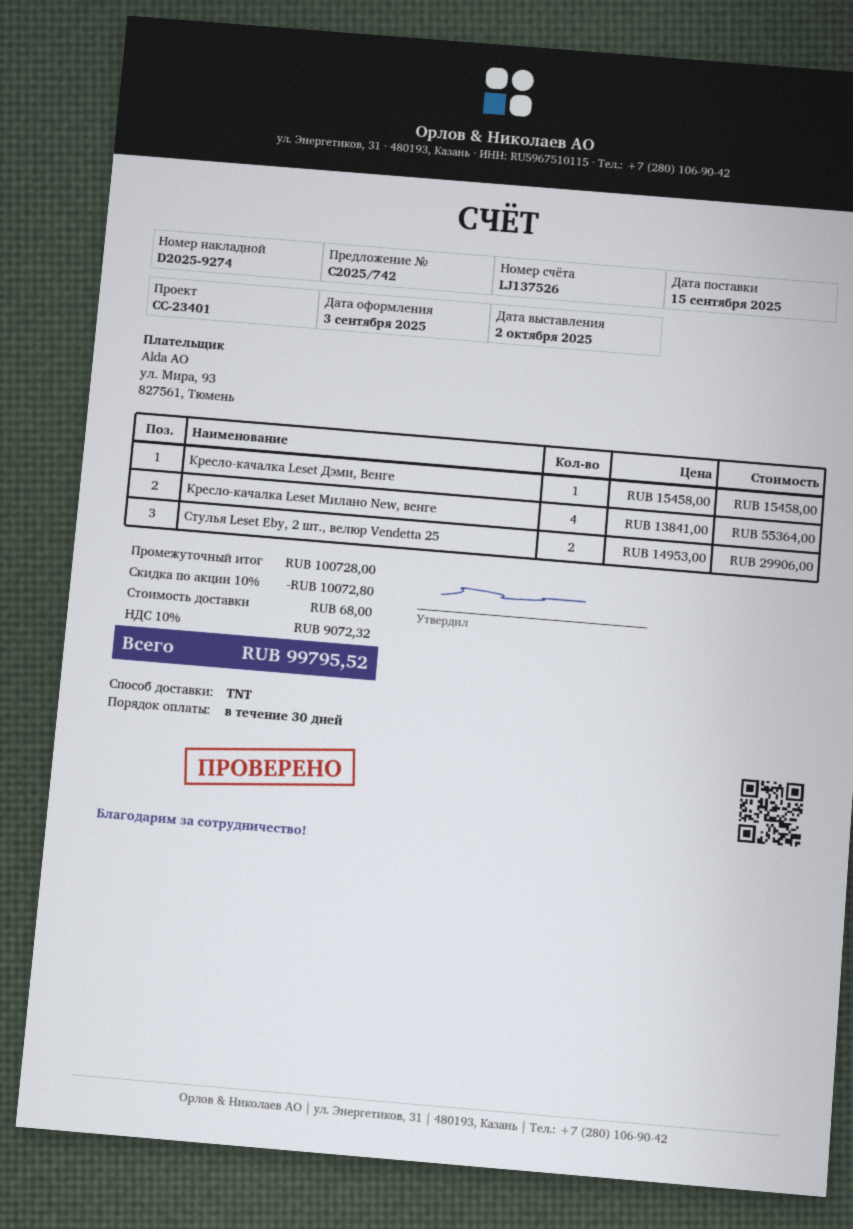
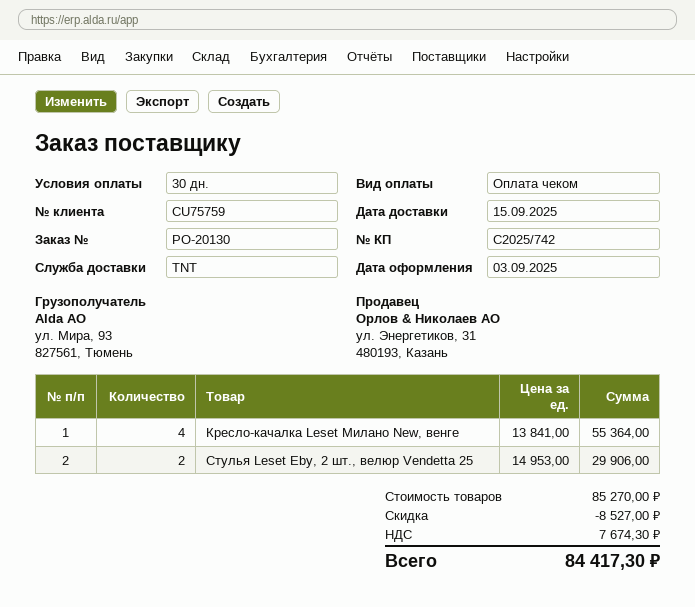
Кресло-качалка Leset Дэми, Венге: 1 x 15458.00 = 15458.00 -> none
subtotal: 100728.00 -> 85270.00
discount: 10072.80 -> 8527.00
shipping: 68.00 -> none
tax: 9072.32 -> 7674.30
total: 99795.52 -> 84417.30

